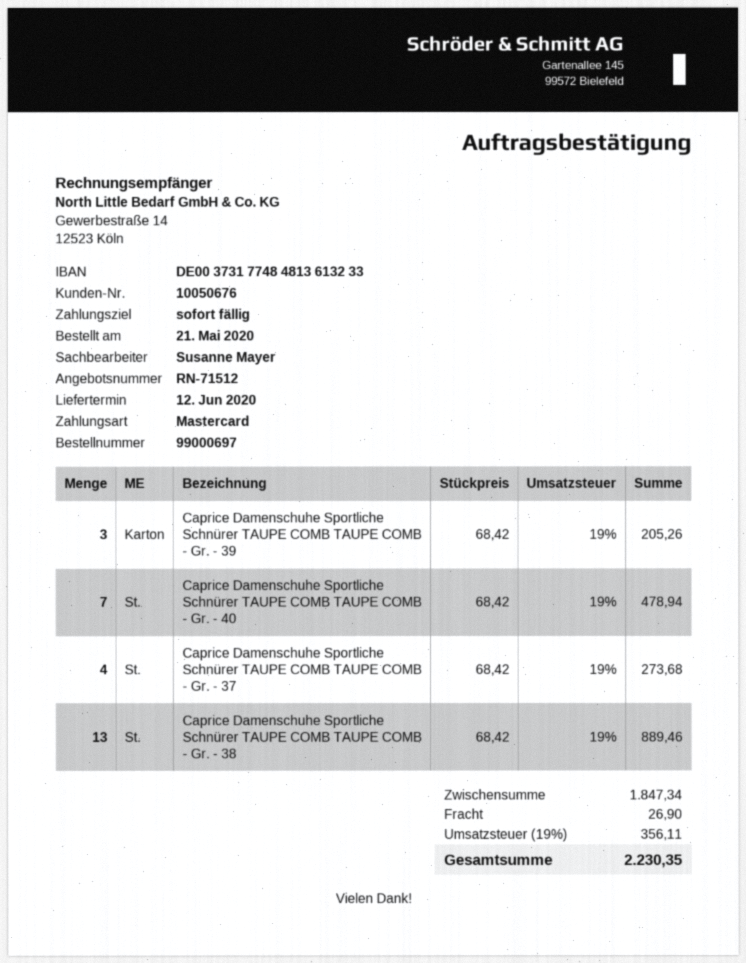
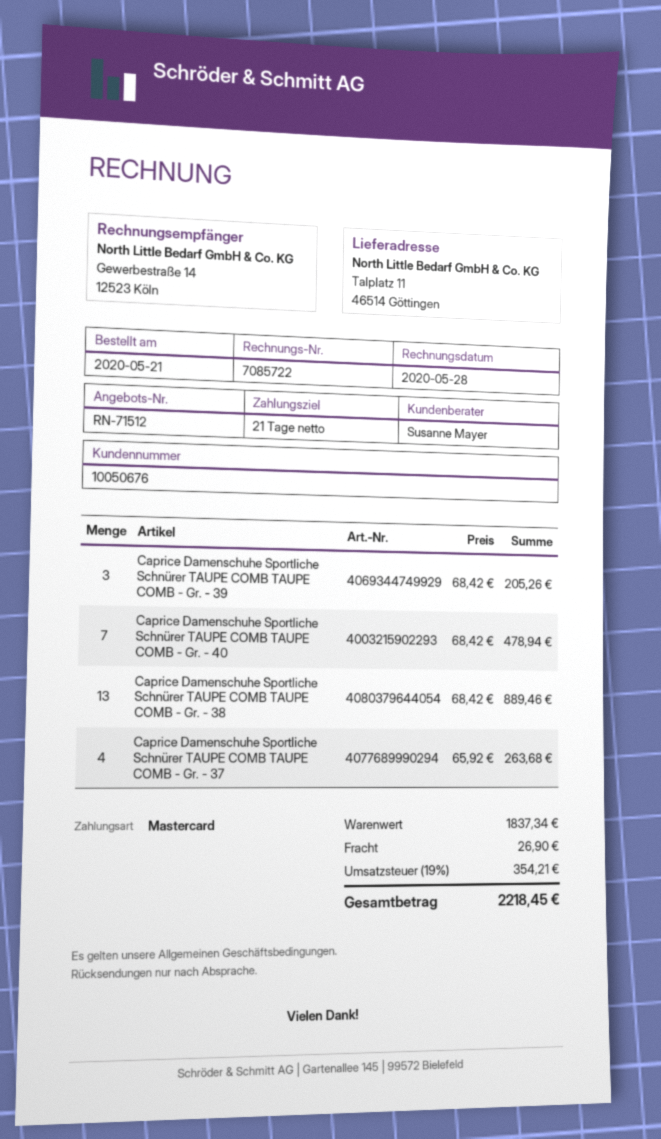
payment terms: on receipt -> 21 days
Caprice Damenschuhe Sportliche Schnürer TAUPE COMB TAUPE COMB - Gr. - 37: 4 x 68.42 = 273.68 -> 4 x 65.92 = 263.68
subtotal: 1847.34 -> 1837.34
tax: 19% = 356.11 -> 19% = 354.21
total: 2230.35 -> 2218.45

